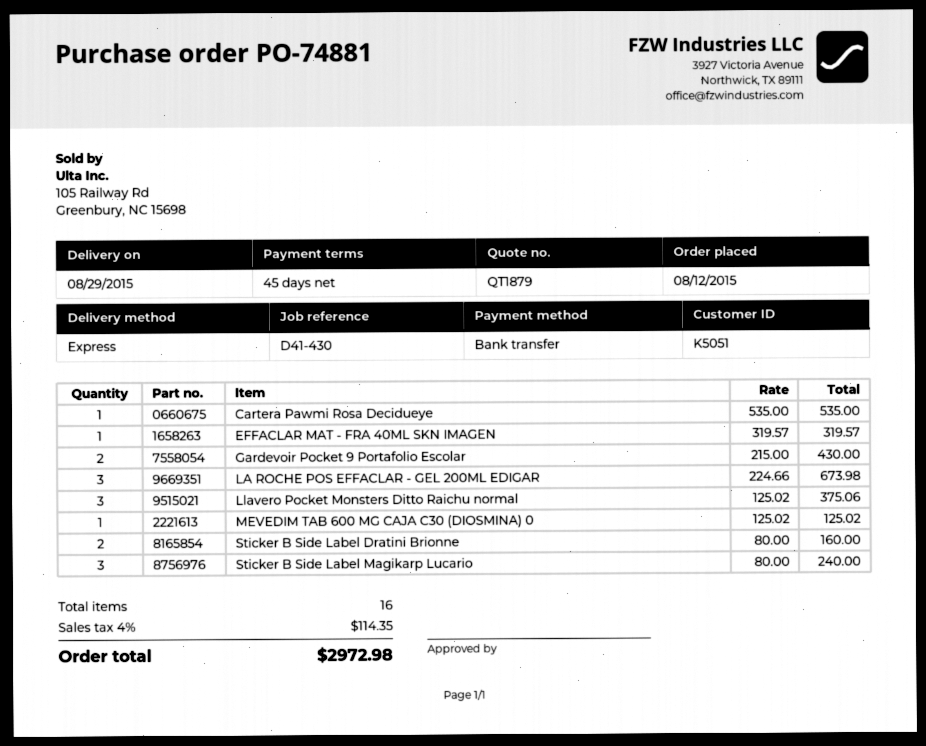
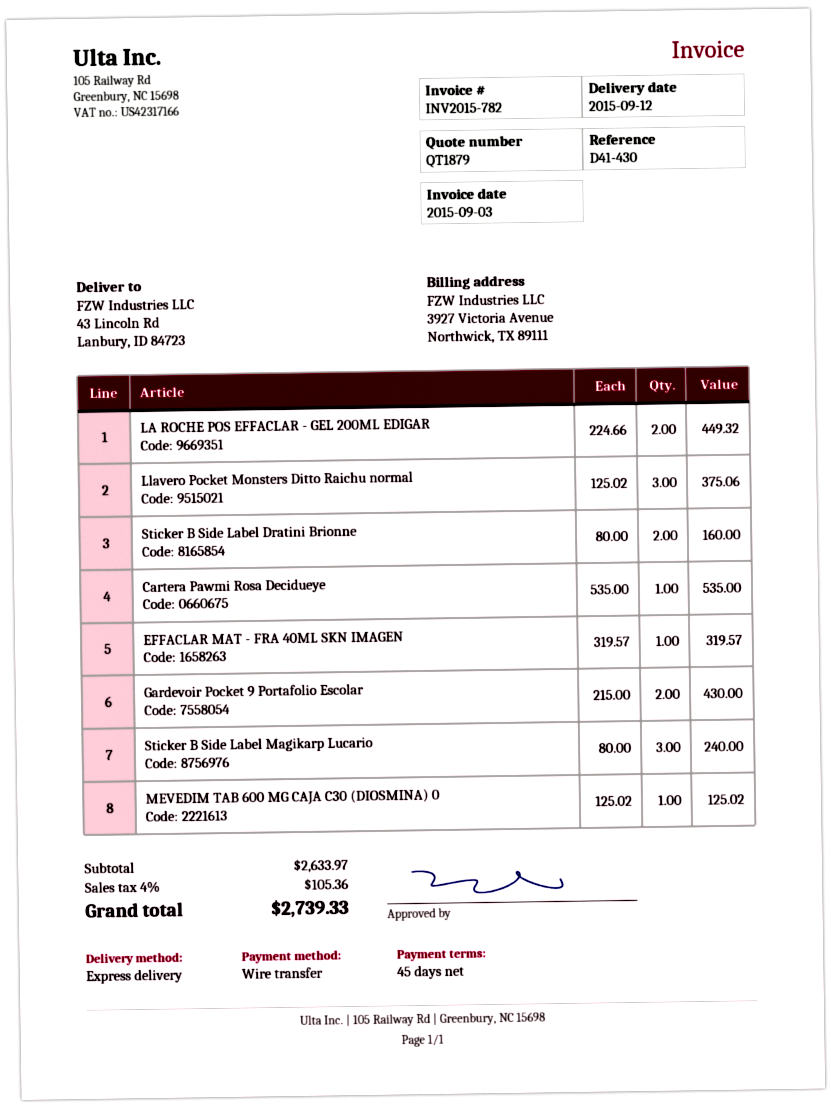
delivery date: 2015-08-29 -> 2015-09-12
LA ROCHE POS EFFACLAR - GEL 200ML EDIGAR: 3 x 224.66 = 673.98 -> 2 x 224.66 = 449.32
tax: 4% = 114.35 -> 4% = 105.36
total: 2972.98 -> 2739.33

